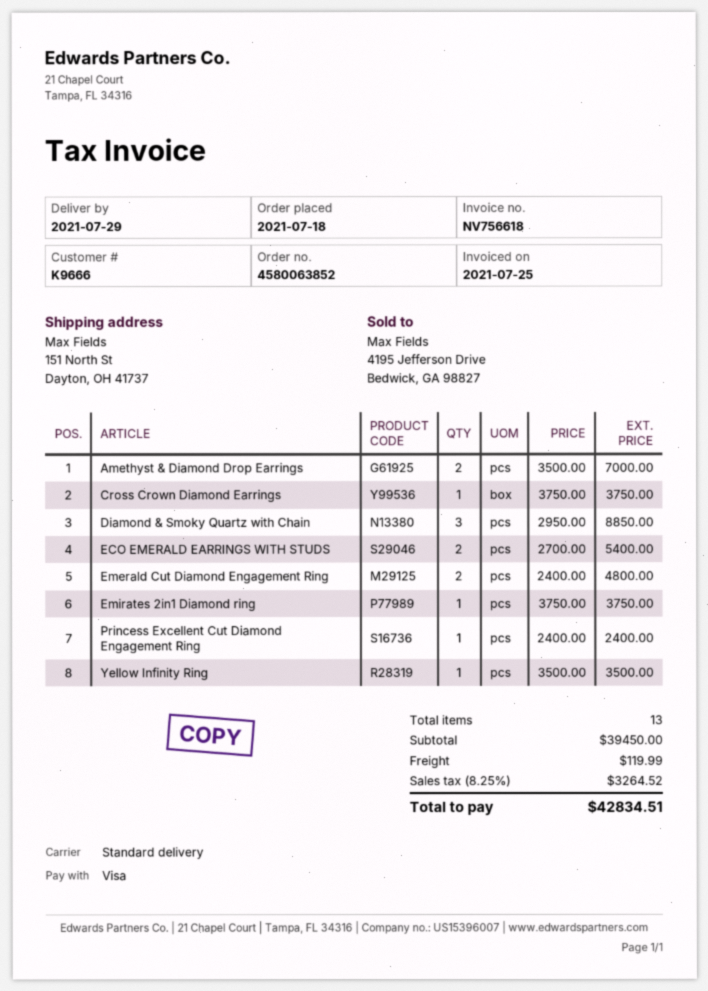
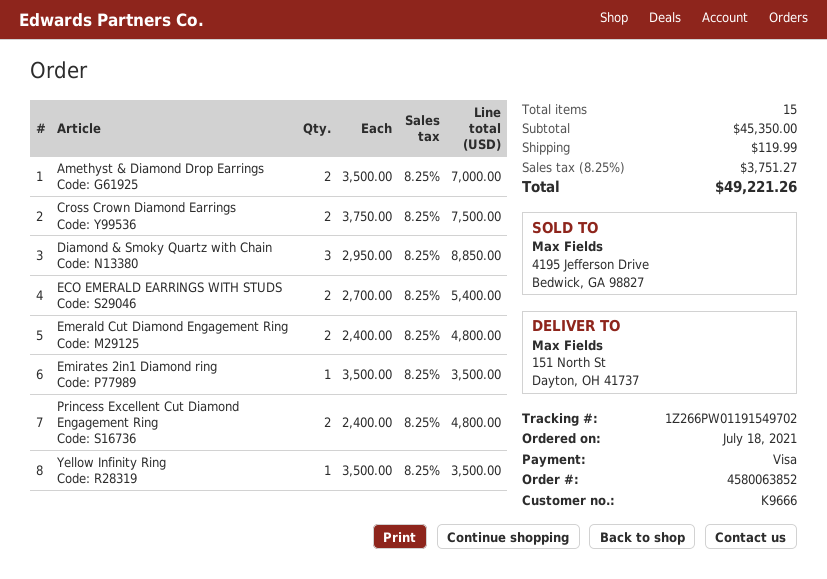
Cross Crown Diamond Earrings: 1 x 3750.00 = 3750.00 -> 2 x 3750.00 = 7500.00
Emirates 2in1 Diamond ring: 1 x 3750.00 = 3750.00 -> 1 x 3500.00 = 3500.00
Princess Excellent Cut Diamond Engagement Ring: 1 x 2400.00 = 2400.00 -> 2 x 2400.00 = 4800.00
total quantity: 13 -> 15
subtotal: 39450.00 -> 45350.00
tax: 8.25% = 3264.52 -> 8.25% = 3751.27
total: 42834.51 -> 49221.26

